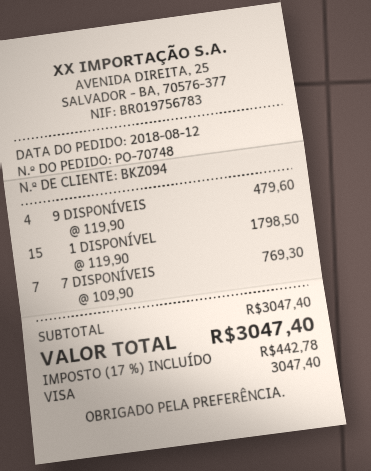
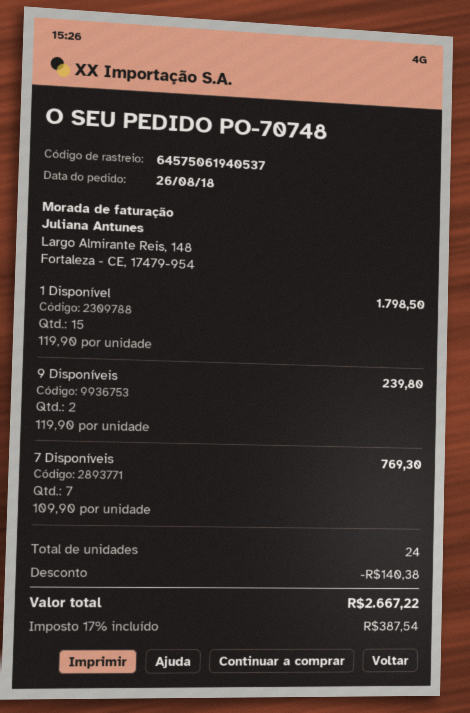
order date: 2018-08-12 -> 2018-08-26
9 DISPONÍVEIS: 4 x 119.90 = 479.60 -> 2 x 119.90 = 239.80
discount: none -> 140.38
tax: 17% = 442.78 -> 17% = 387.54
total: 3047.40 -> 2667.22

